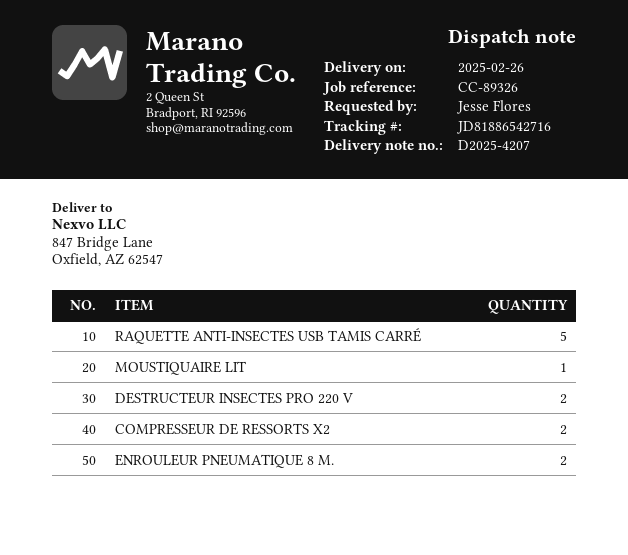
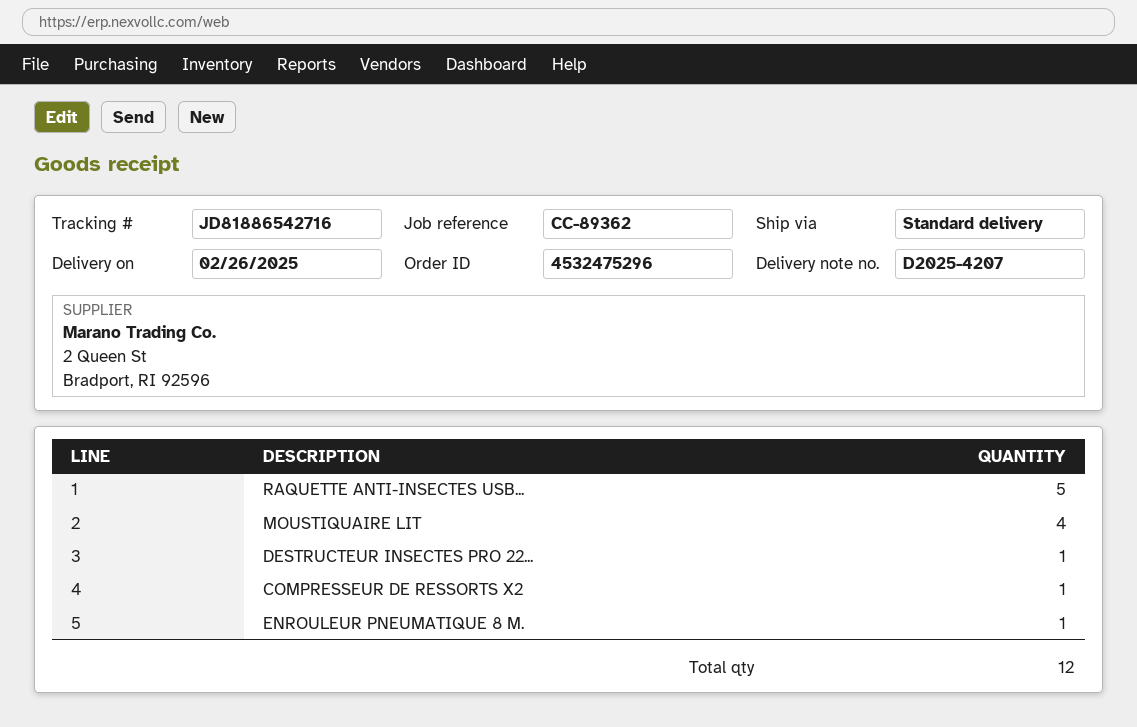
reference: CC-89326 -> CC-89362
MOUSTIQUAIRE LIT: 1 -> 4
DESTRUCTEUR INSECTES PRO 220 V: 2 -> 1
COMPRESSEUR DE RESSORTS X2: 2 -> 1
ENROULEUR PNEUMATIQUE 8 M.: 2 -> 1

